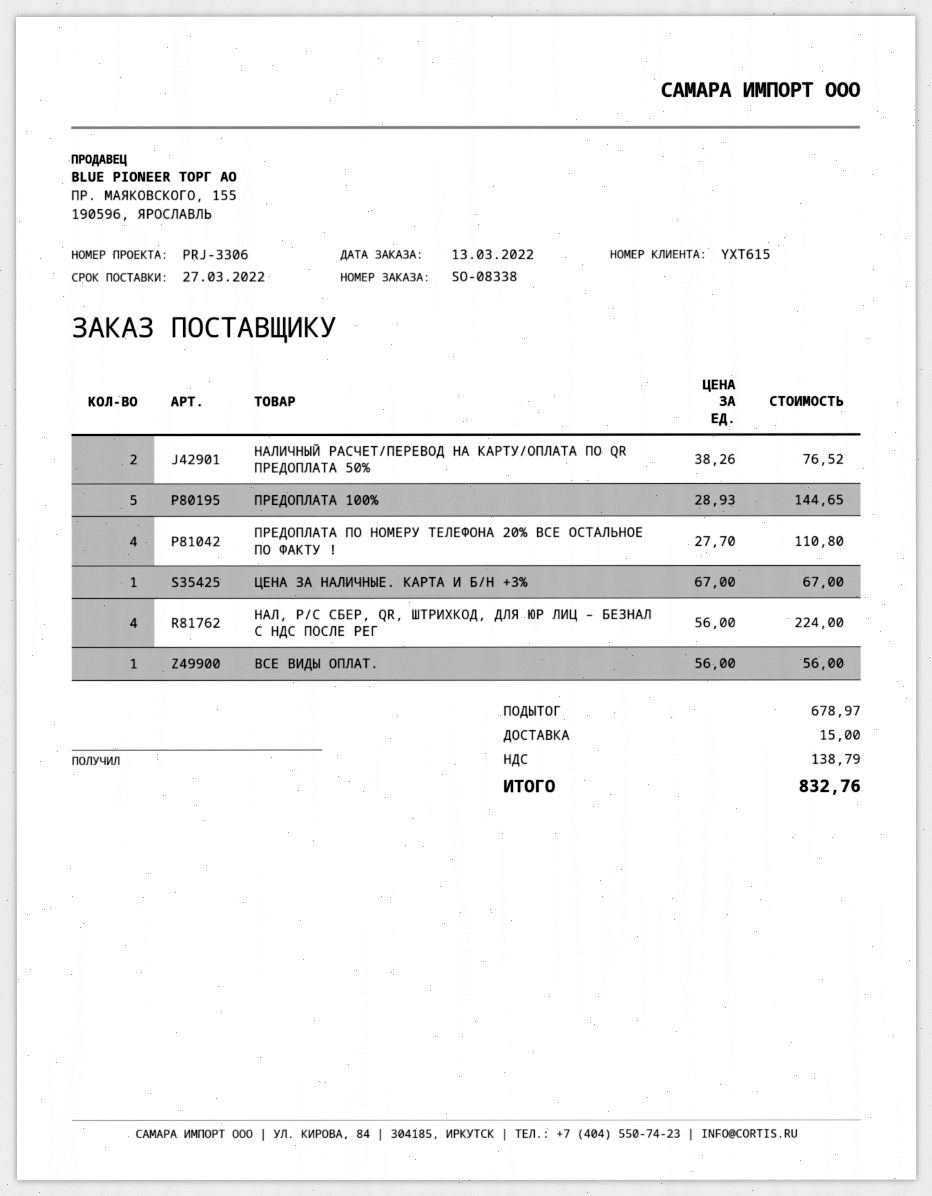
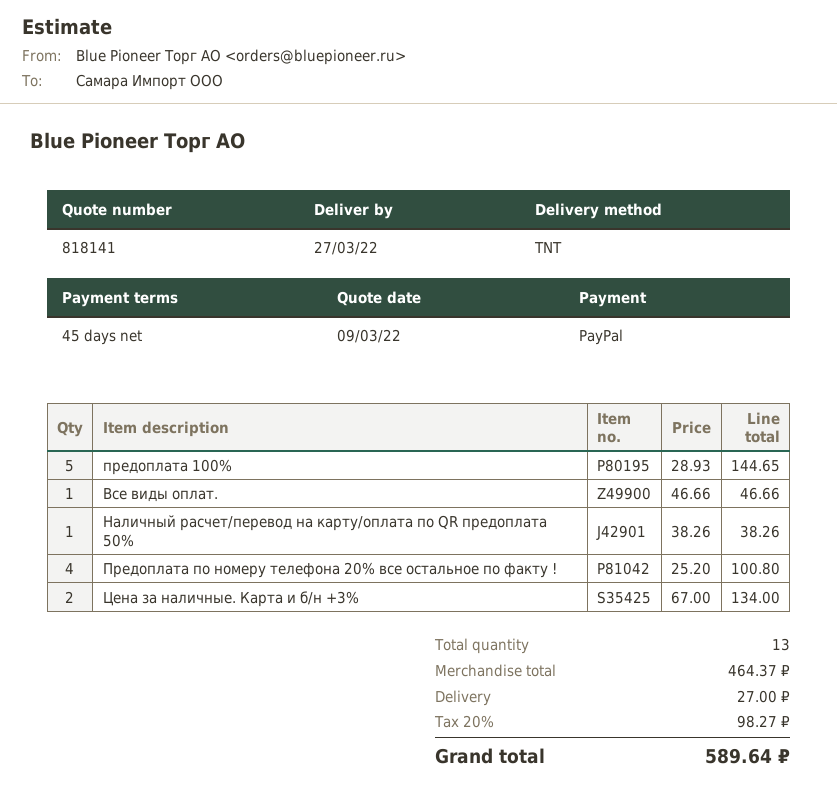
НАЛИЧНЫЙ РАСЧЕТ/ПЕРЕВОД НА КАРТУ/ОПЛАТА ПО QR ПРЕДОПЛАТА 50%: 2 x 38.26 = 76.52 -> 1 x 38.26 = 38.26
ПРЕДОПЛАТА ПО НОМЕРУ ТЕЛЕФОНА 20% ВСЕ ОСТАЛЬНОЕ ПО ФАКТУ !: 4 x 27.70 = 110.80 -> 4 x 25.20 = 100.80
ЦЕНА ЗА НАЛИЧНЫЕ. КАРТА И Б/Н +3%: 1 x 67.00 = 67.00 -> 2 x 67.00 = 134.00
НАЛ, Р/С СБЕР, QR, ШТРИХКОД, ДЛЯ ЮР ЛИЦ – БЕЗНАЛ С НДС ПОСЛЕ РЕГ: 4 x 56.00 = 224.00 -> none
ВСЕ ВИДЫ ОПЛАТ.: 1 x 56.00 = 56.00 -> 1 x 46.66 = 46.66
subtotal: 678.97 -> 464.37
shipping: 15.00 -> 27.00
tax: 138.79 -> 98.27
total: 832.76 -> 589.64

